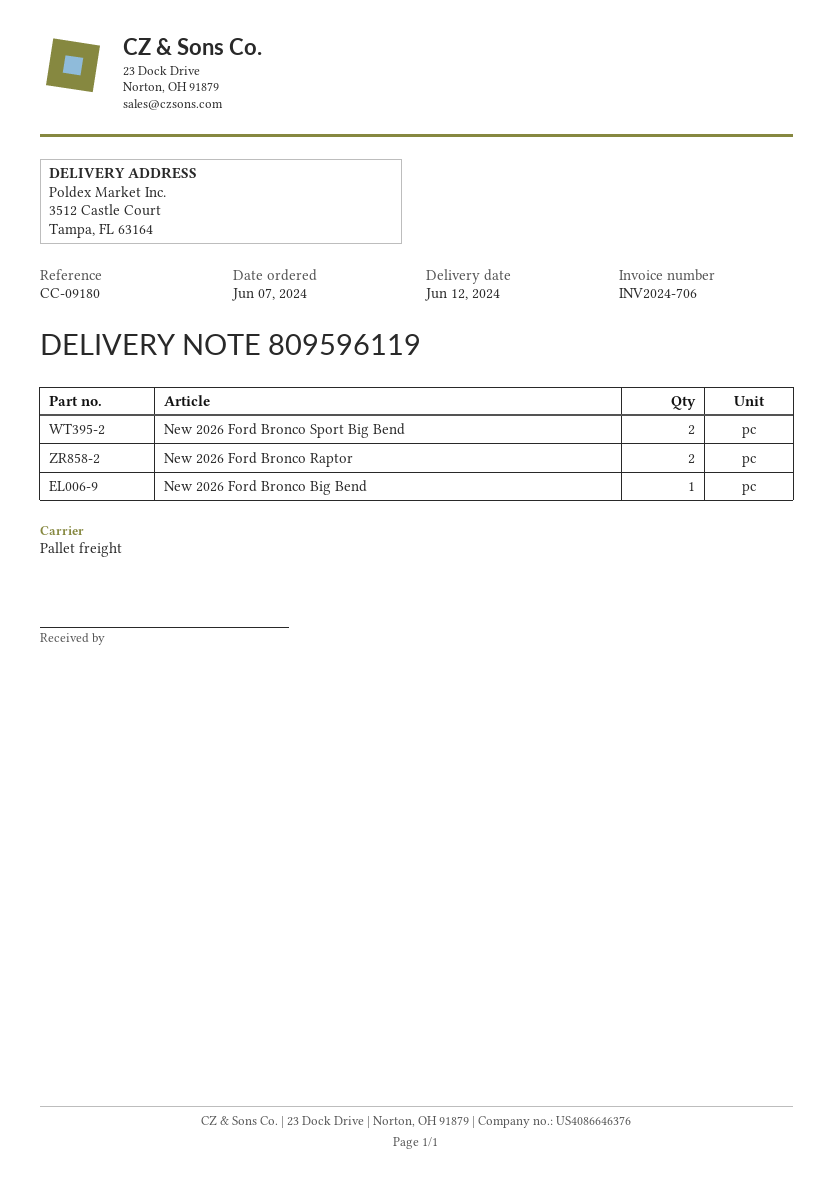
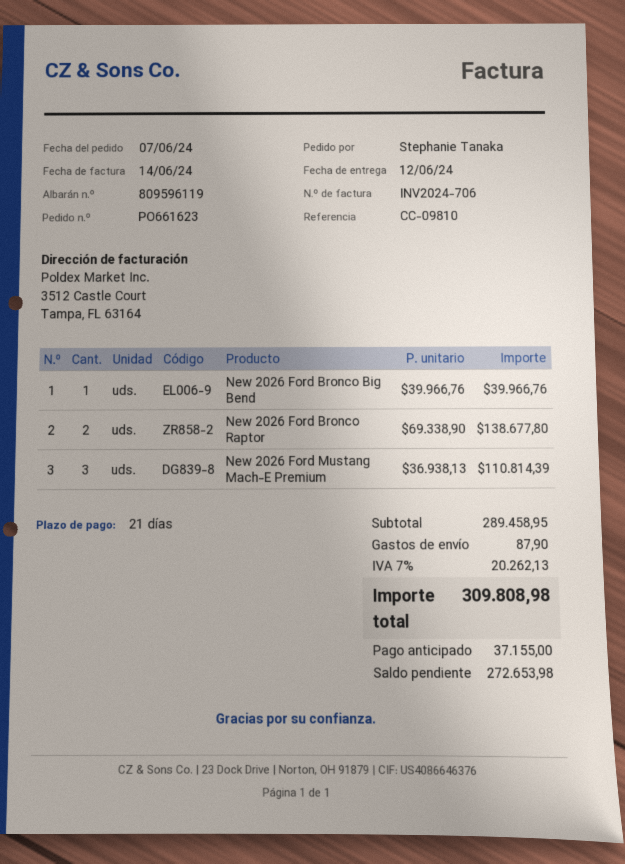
reference: CC-09180 -> CC-09810
New 2026 Ford Bronco Sport Big Bend: 2 -> none
New 2026 Ford Mustang Mach-E Premium: none -> 3

